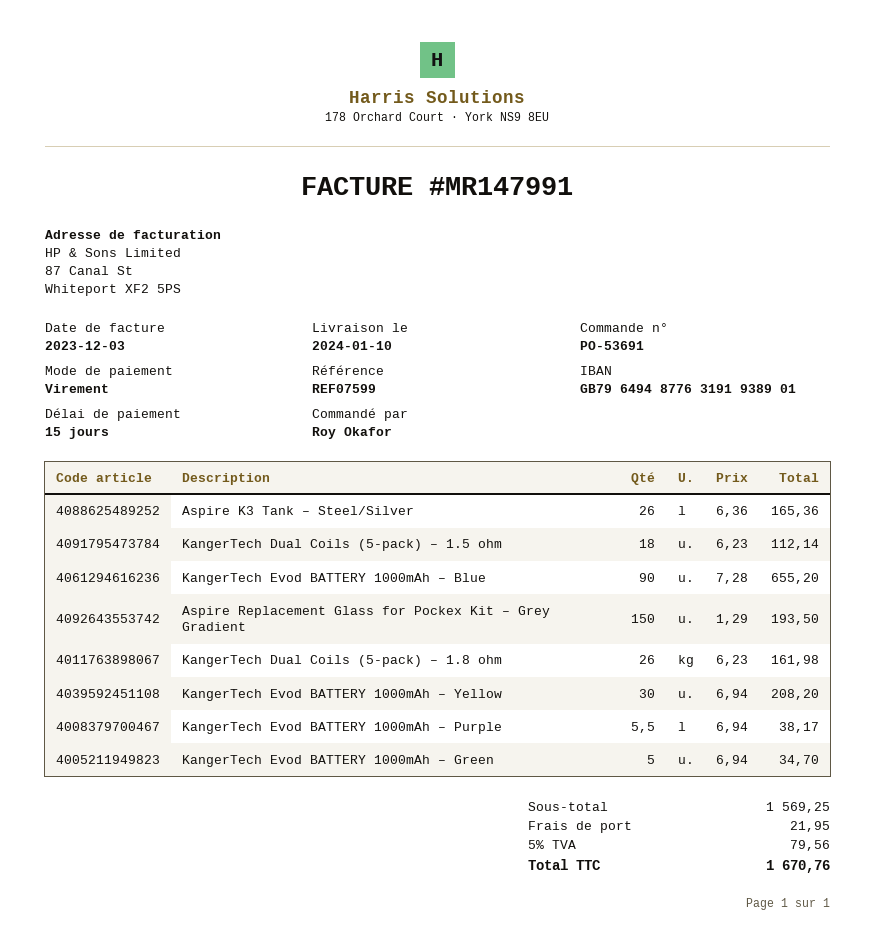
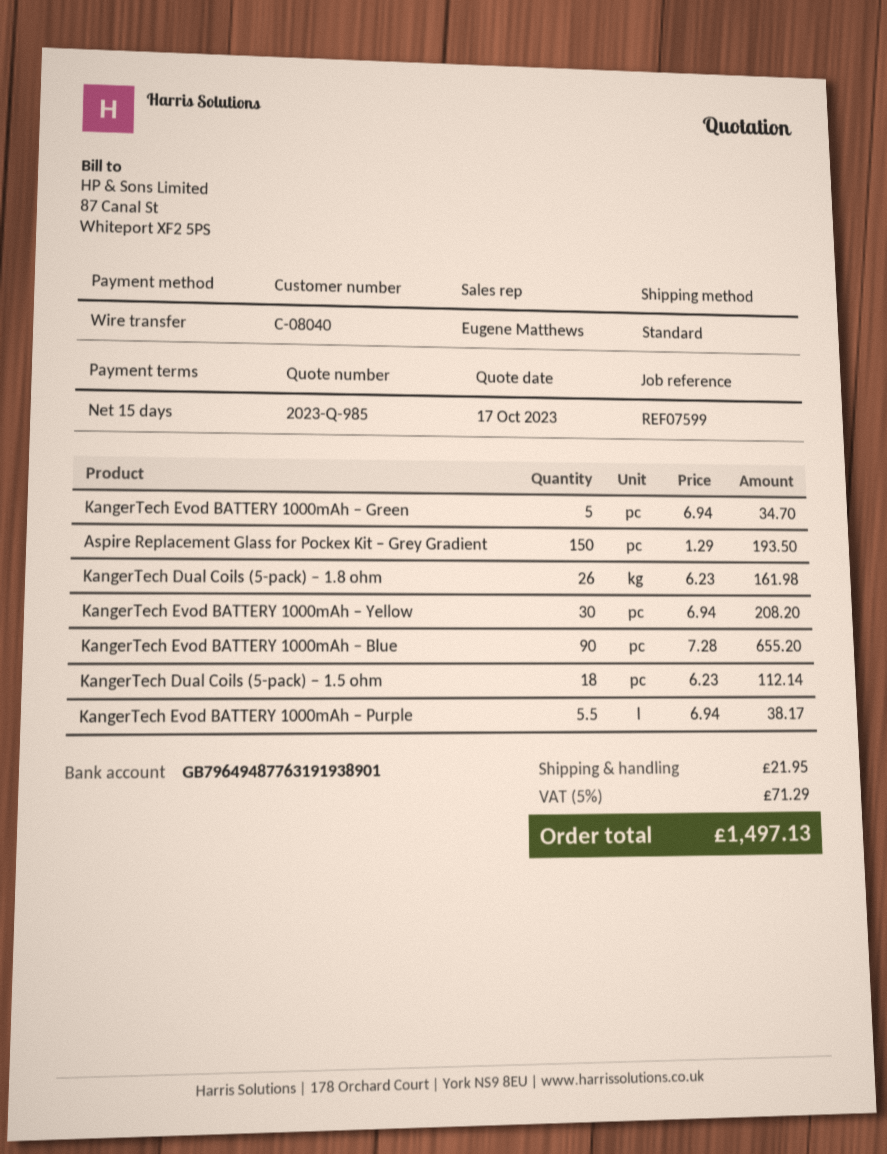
Aspire K3 Tank – Steel/Silver: 26 x 6.36 = 165.36 -> none
tax: 5% = 79.56 -> 5% = 71.29
total: 1670.76 -> 1497.13

